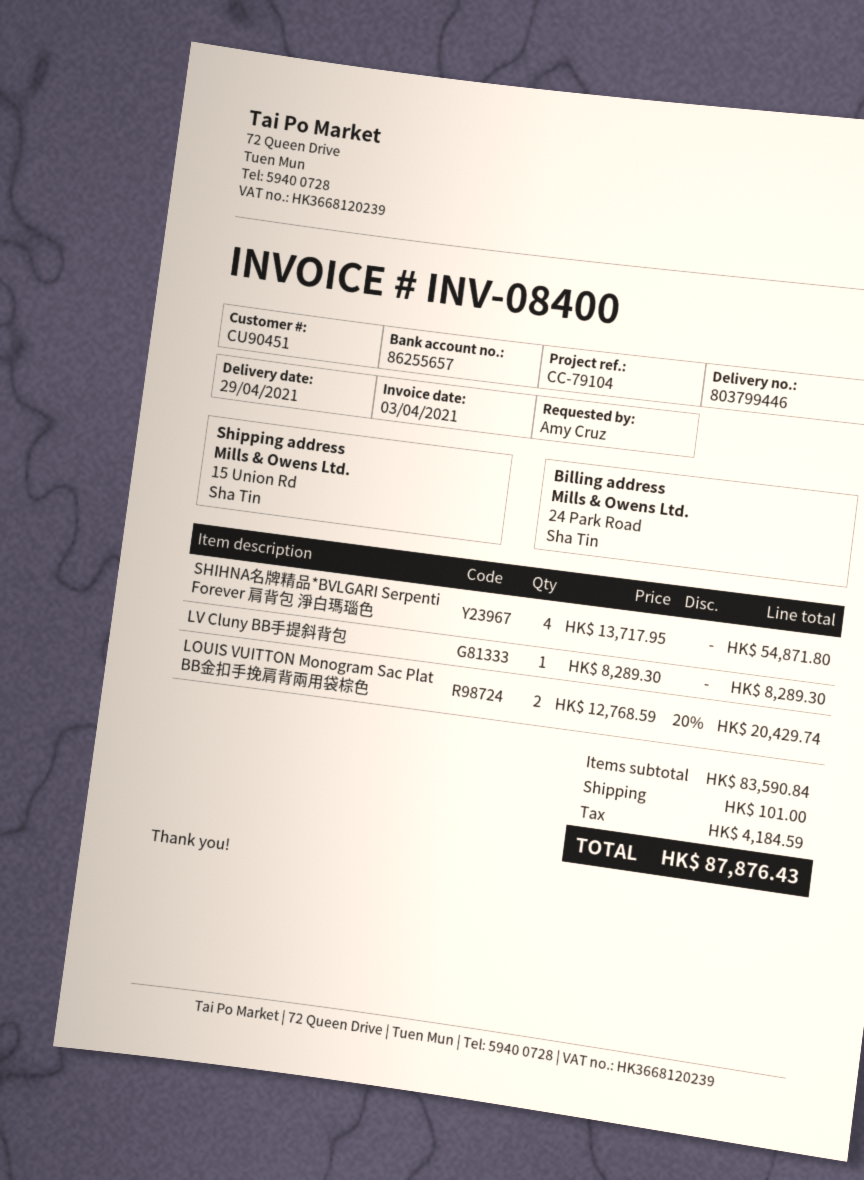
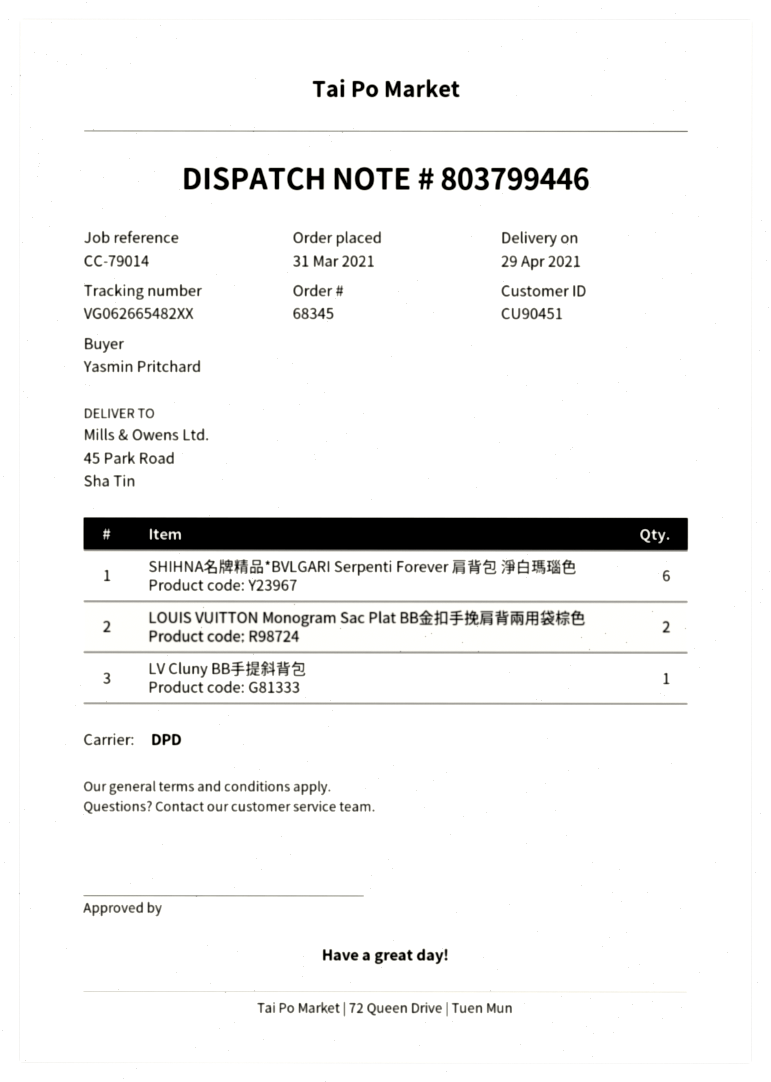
reference: CC-79104 -> CC-79014
ordered by: Amy Cruz -> Yasmin Pritchard
ship to: 15 Union Rd, Sha Tin -> 45 Park Road, Sha Tin
SHIHNA名牌精品*BVLGARI Serpenti Forever 肩背包 淨白瑪瑙色: 4 -> 6

